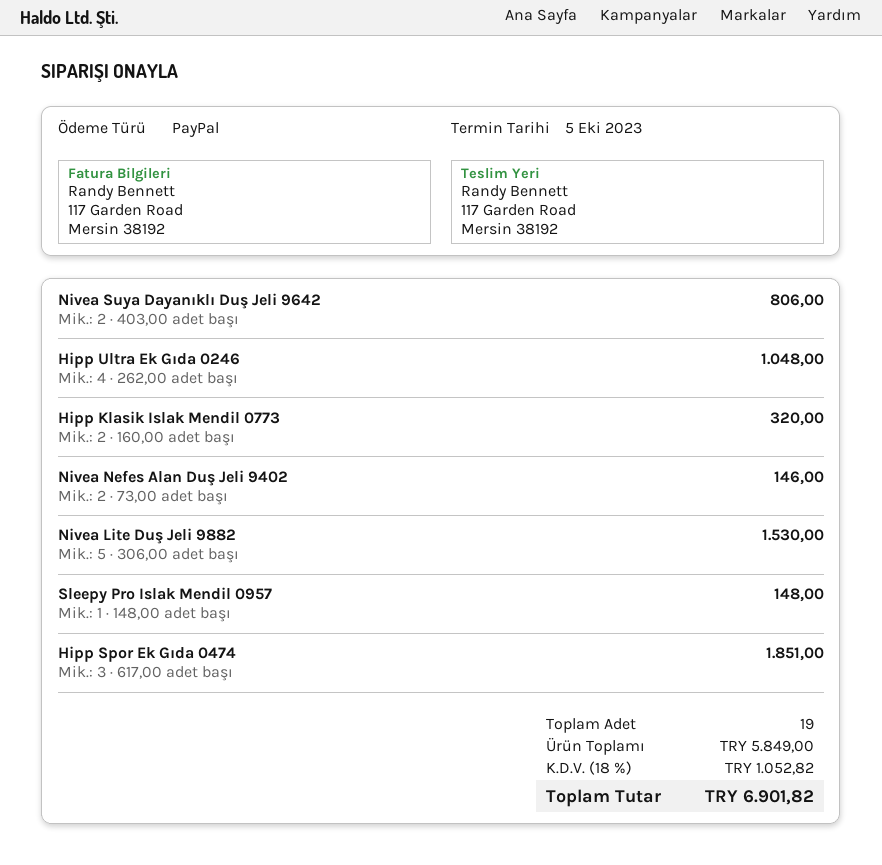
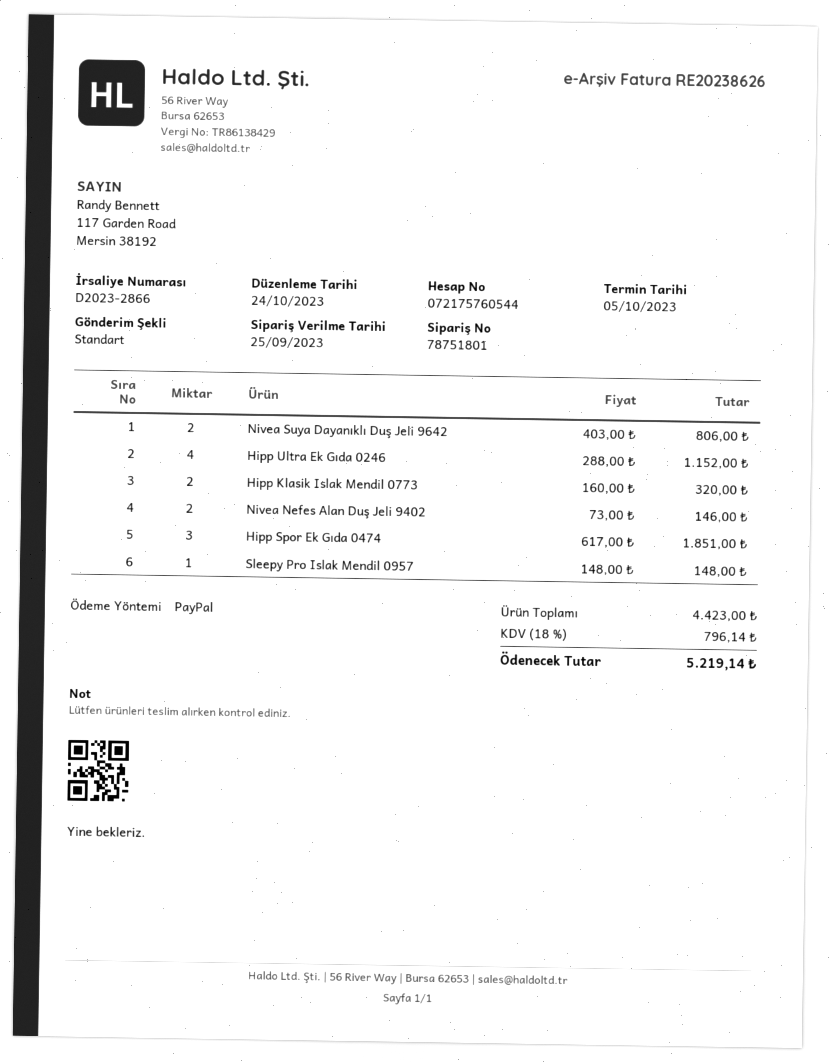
Hipp Ultra Ek Gıda 0246: 4 x 262.00 = 1048.00 -> 4 x 288.00 = 1152.00
Nivea Lite Duş Jeli 9882: 5 x 306.00 = 1530.00 -> none
subtotal: 5849.00 -> 4423.00
tax: 18% = 1052.82 -> 18% = 796.14
total: 6901.82 -> 5219.14

